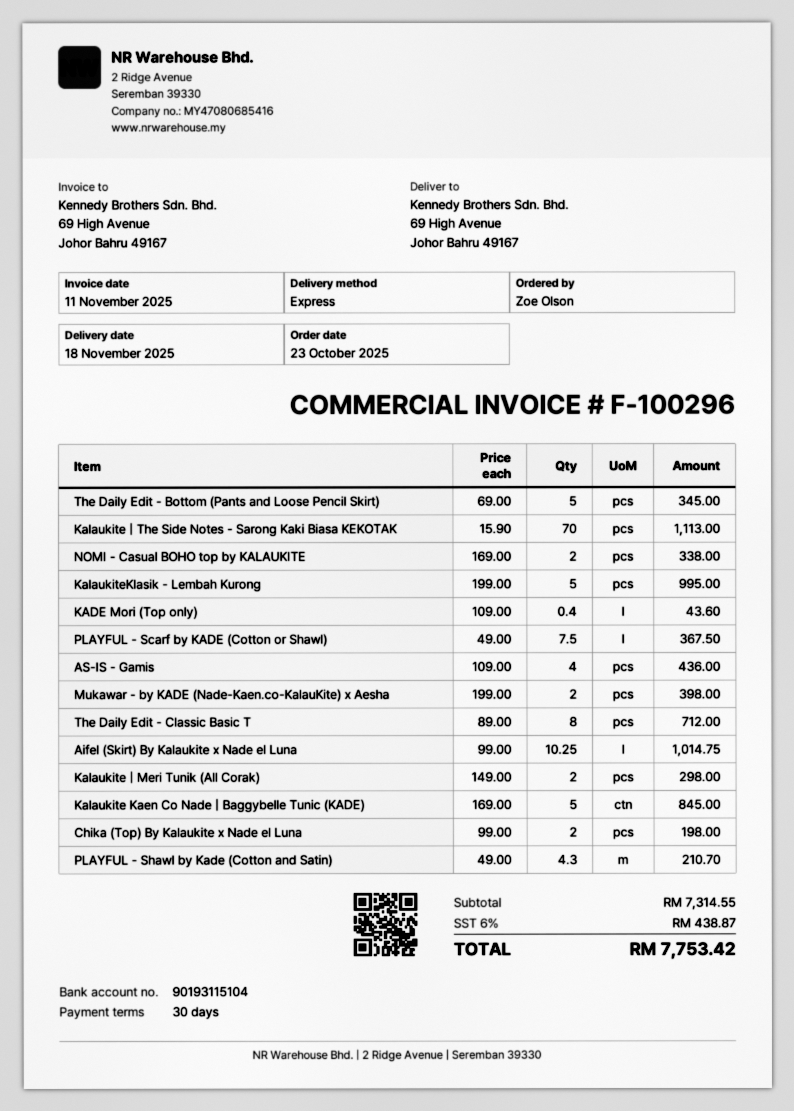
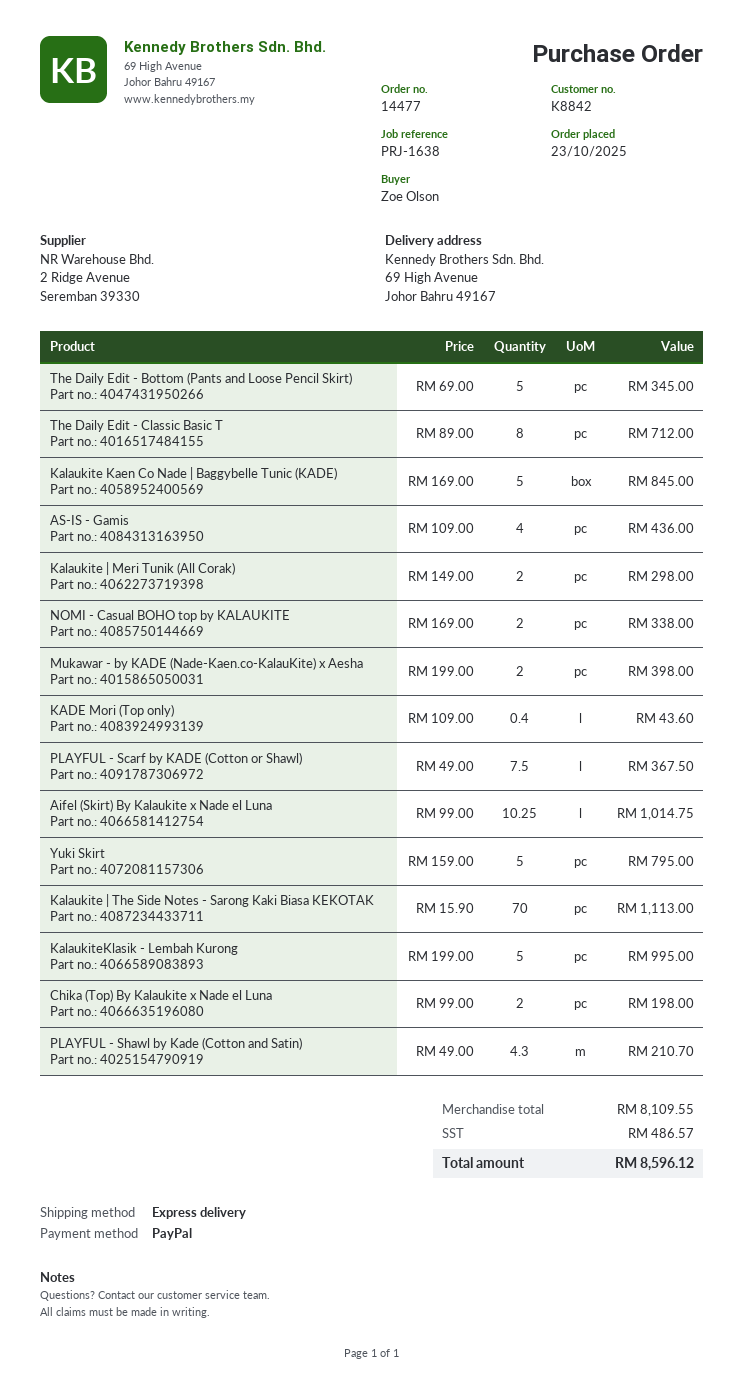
Yuki Skirt: none -> 5 x 159.00 = 795.00
subtotal: 7314.55 -> 8109.55
tax: 438.87 -> 486.57
total: 7753.42 -> 8596.12

